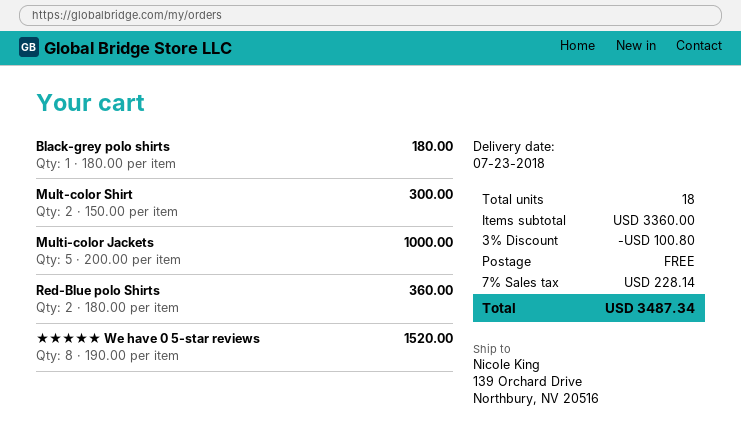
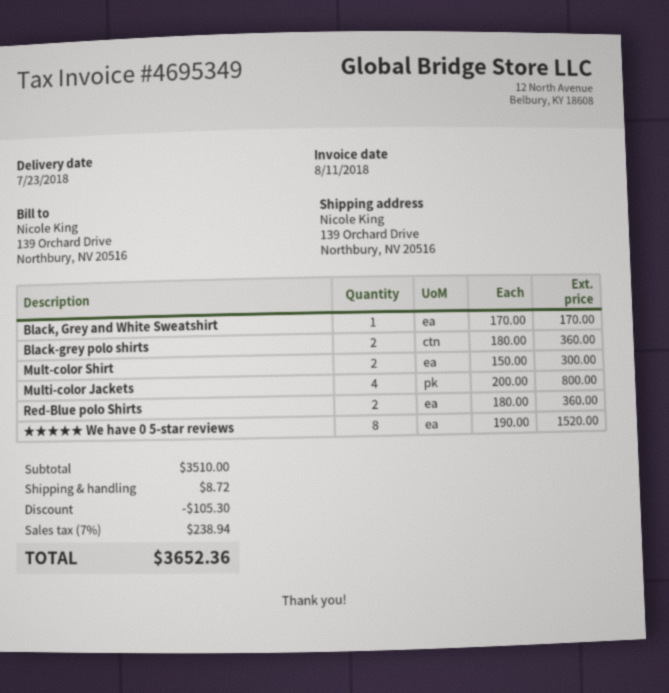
Black-grey polo shirts: 1 x 180.00 = 180.00 -> 2 x 180.00 = 360.00
Multi-color Jackets: 5 x 200.00 = 1000.00 -> 4 x 200.00 = 800.00
Black, Grey and White Sweatshirt: none -> 1 x 170.00 = 170.00
subtotal: 3360.00 -> 3510.00
discount: 100.80 -> 105.30
shipping: 0.00 -> 8.72
tax: 7% = 228.14 -> 7% = 238.94
total: 3487.34 -> 3652.36

